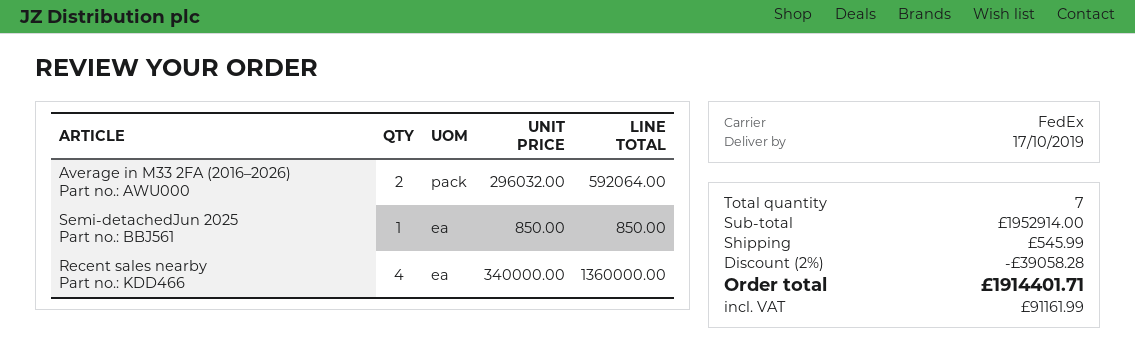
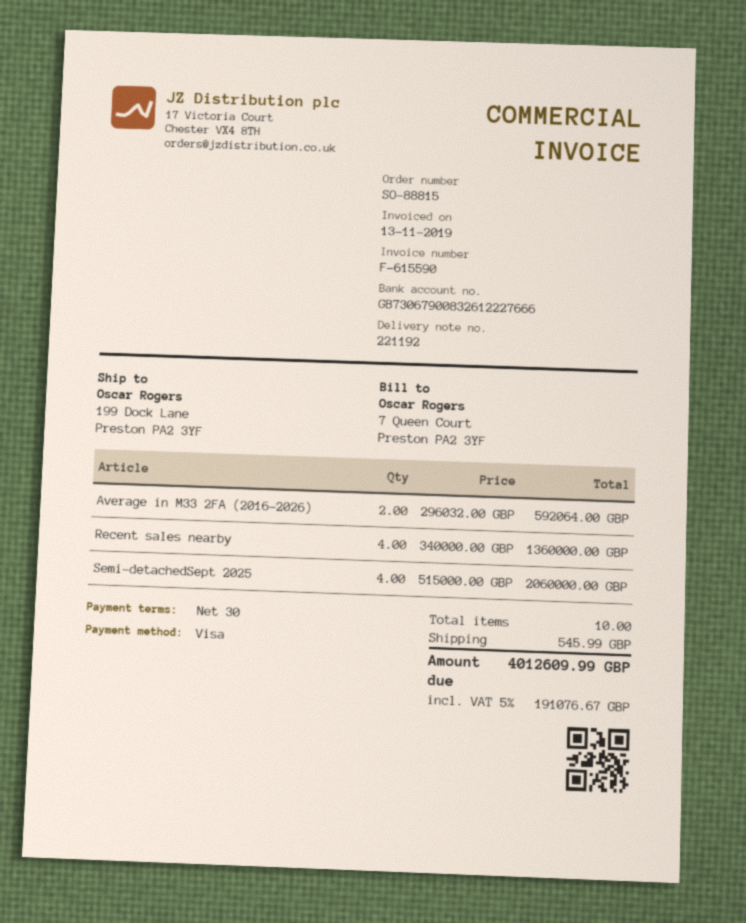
Semi-detachedJun 2025: 1 x 850.00 = 850.00 -> none
Semi-detachedSept 2025: none -> 4 x 515000.00 = 2060000.00
total quantity: 7 -> 10
discount: 2% = 39058.28 -> none
tax: 91161.99 -> 191076.67
total: 1914401.71 -> 4012609.99

